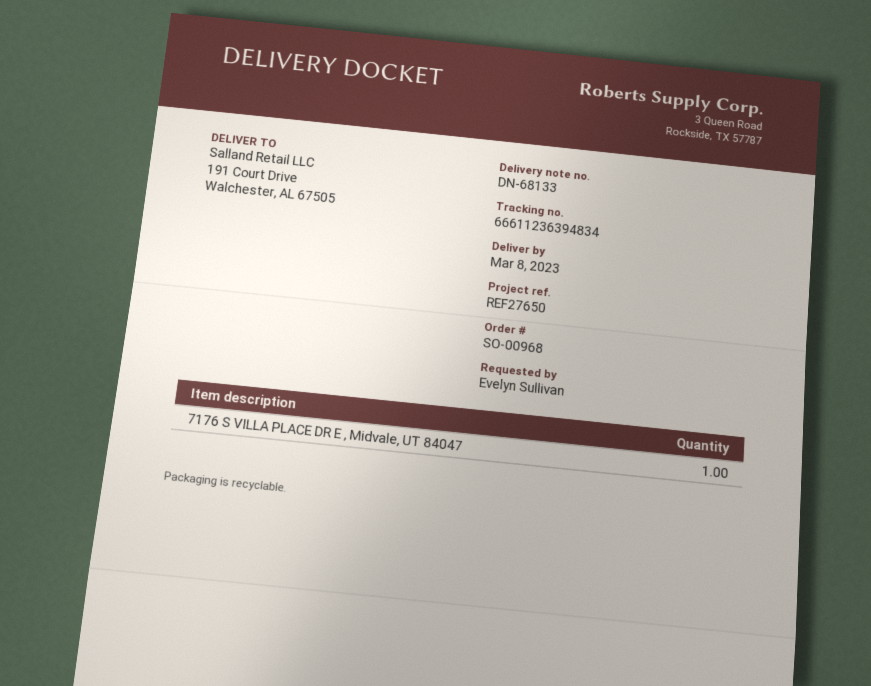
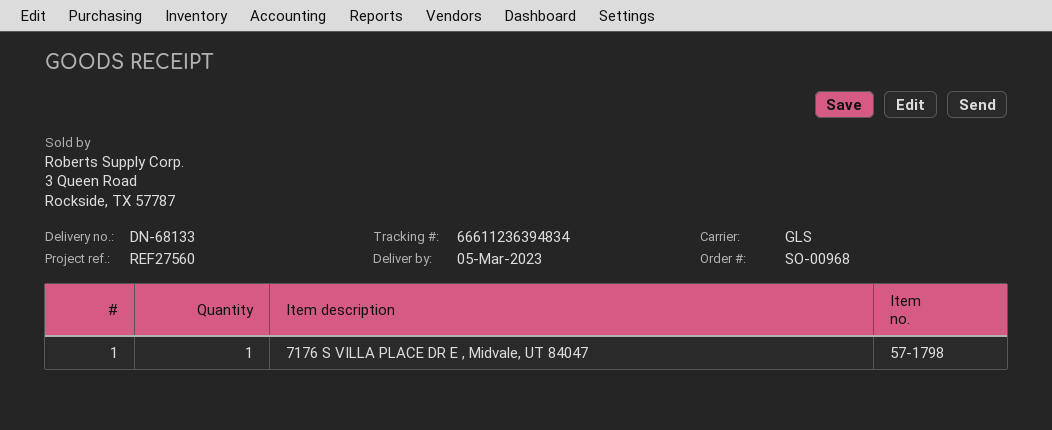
delivery date: 2023-03-08 -> 2023-03-05
reference: REF27650 -> REF27560

